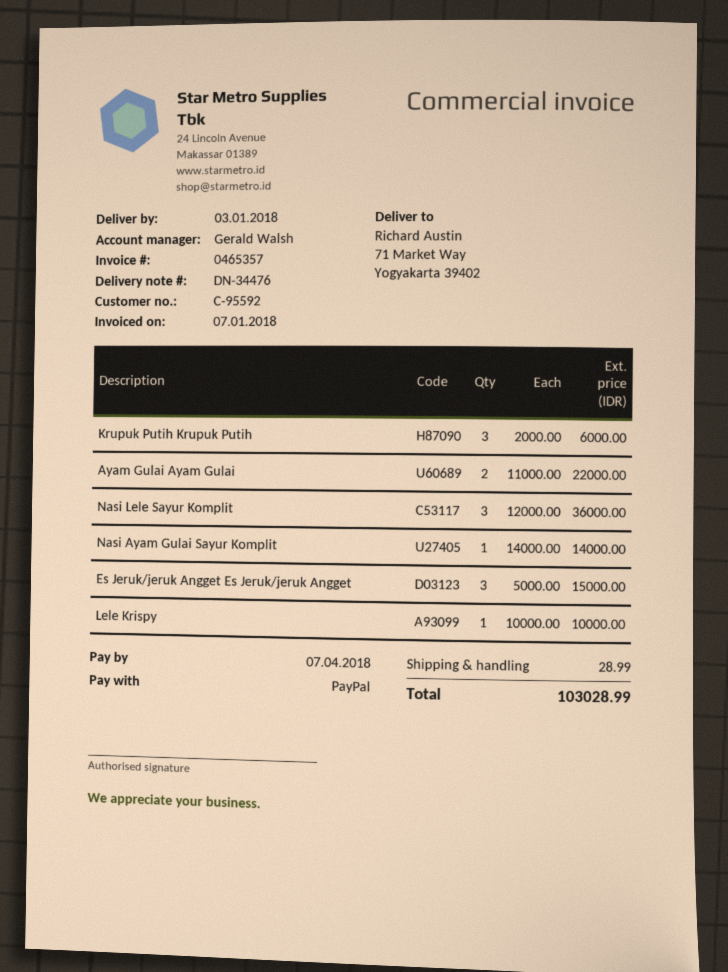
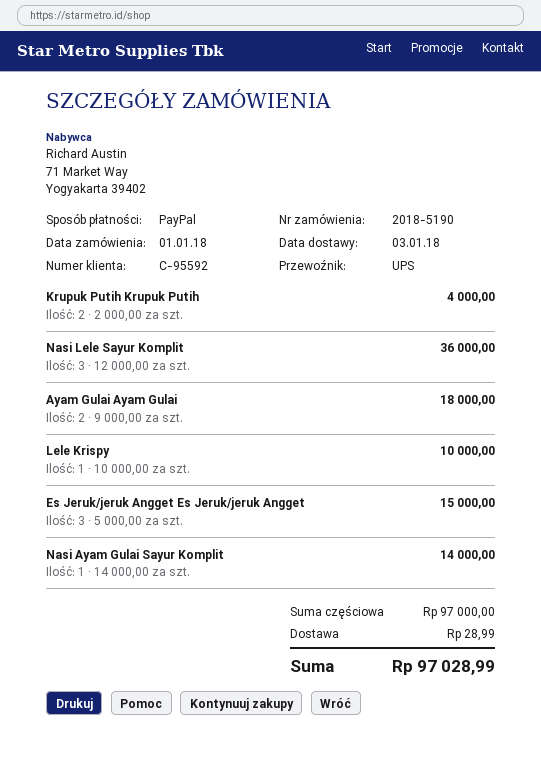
Krupuk Putih Krupuk Putih: 3 x 2000.00 = 6000.00 -> 2 x 2000.00 = 4000.00
Ayam Gulai Ayam Gulai: 2 x 11000.00 = 22000.00 -> 2 x 9000.00 = 18000.00
total: 103028.99 -> 97028.99

